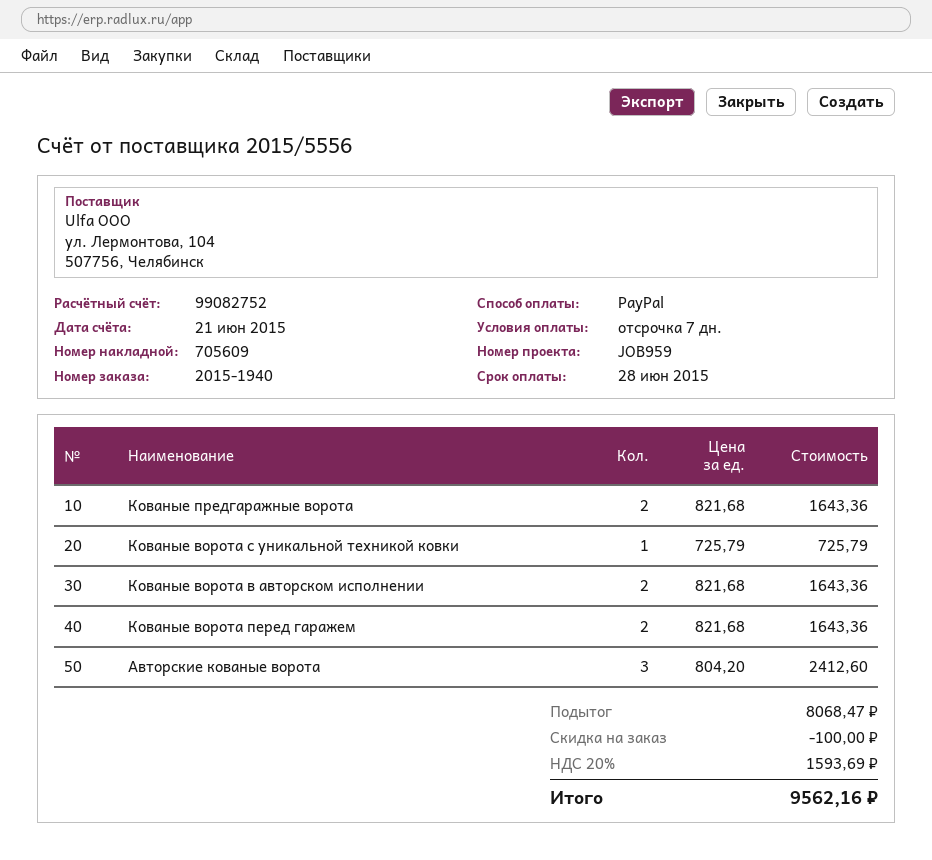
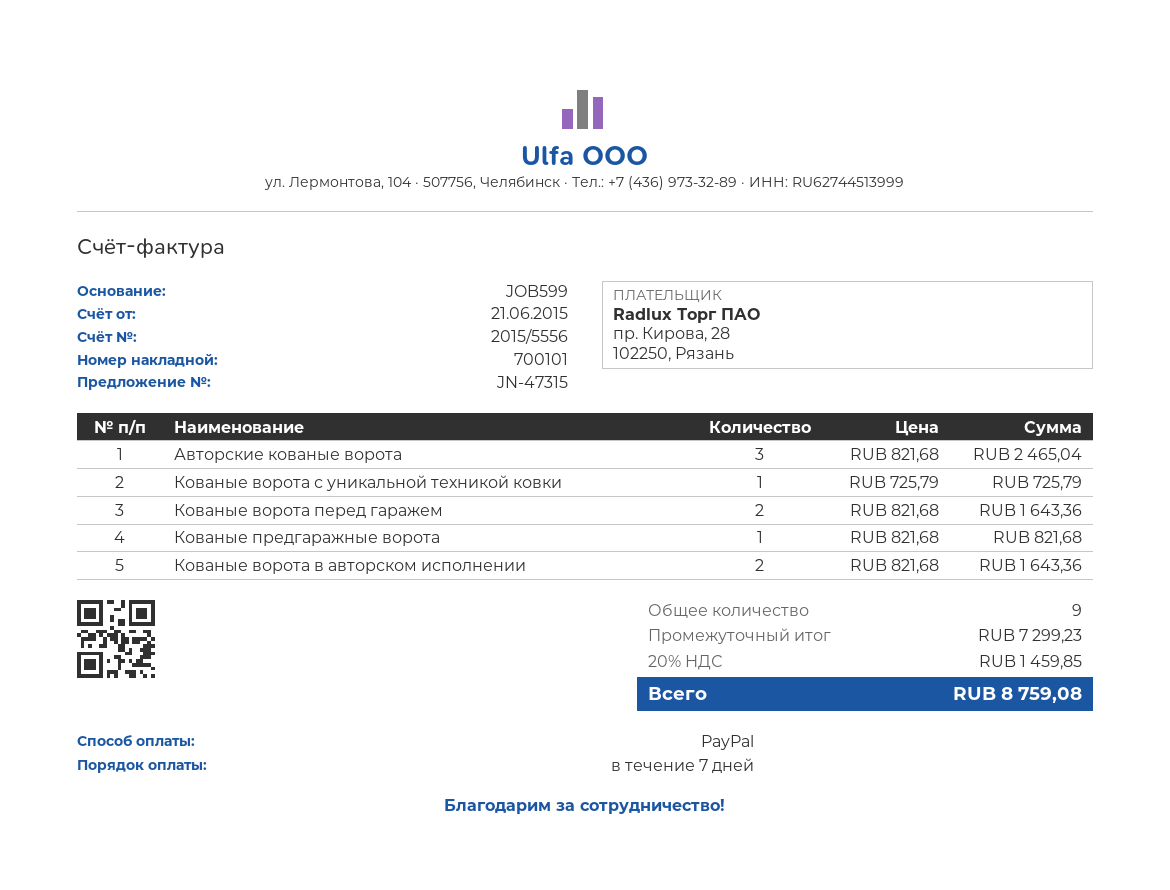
delivery note number: 705609 -> 700101
reference: JOB959 -> JOB599
Кованые предгаражные ворота: 2 x 821.68 = 1643.36 -> 1 x 821.68 = 821.68
Авторские кованые ворота: 3 x 804.20 = 2412.60 -> 3 x 821.68 = 2465.04
subtotal: 8068.47 -> 7299.23
discount: 100.00 -> none
tax: 20% = 1593.69 -> 20% = 1459.85
total: 9562.16 -> 8759.08

